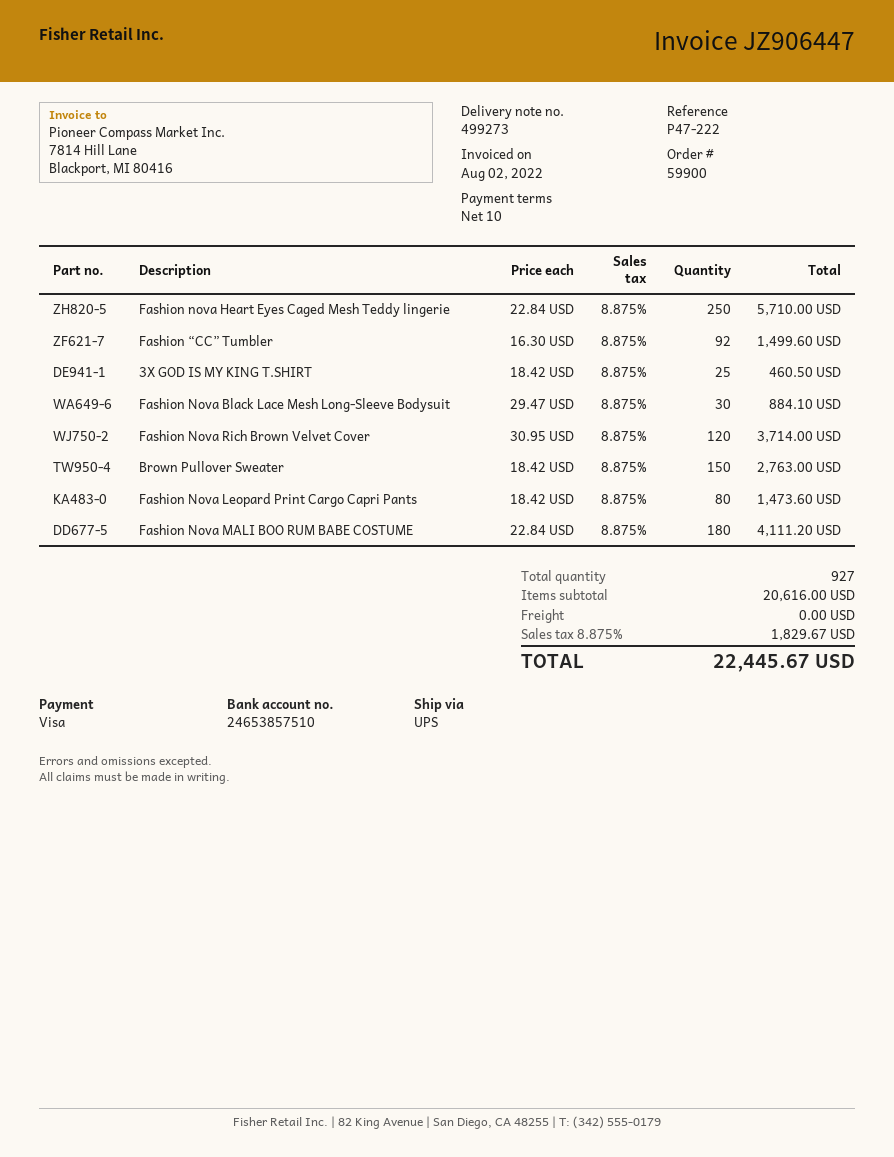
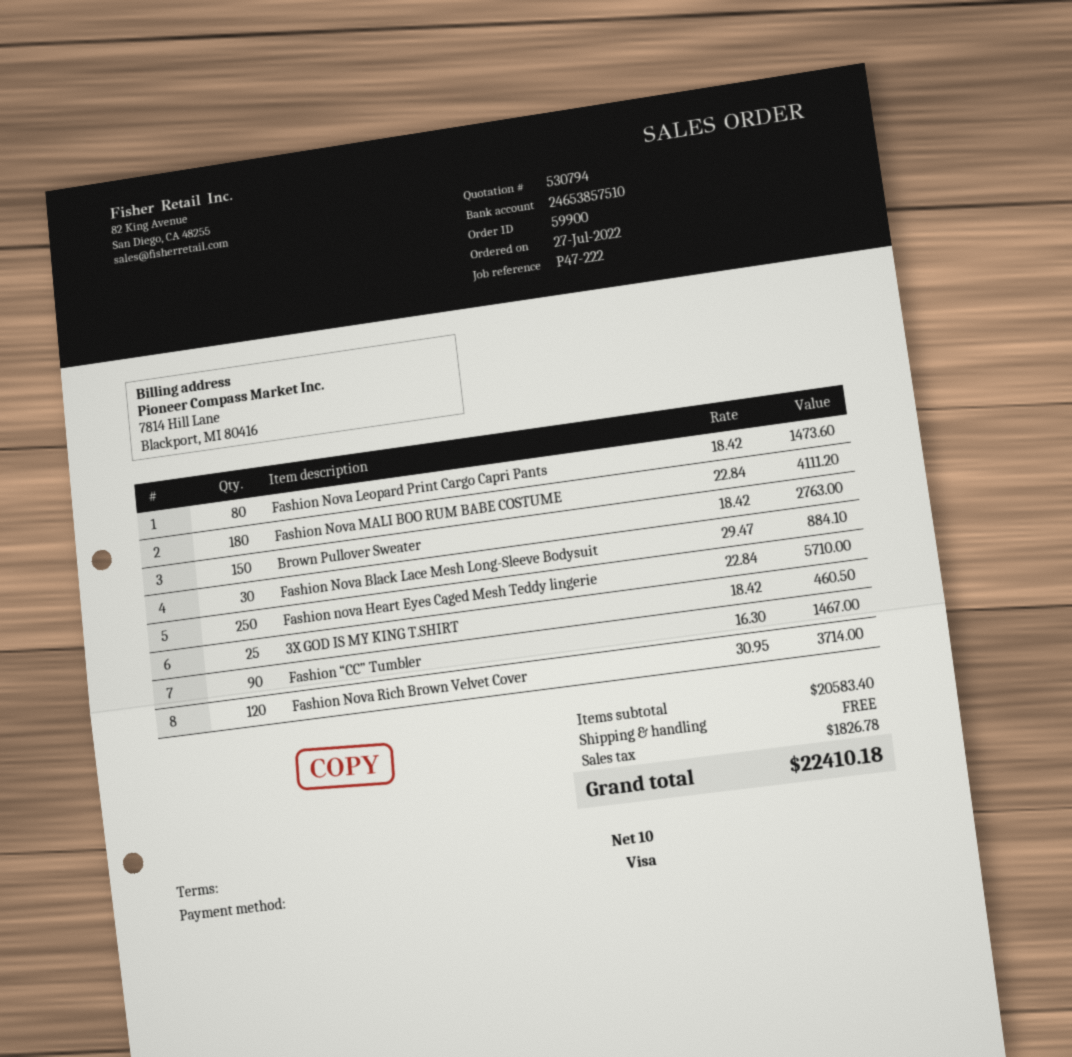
Fashion “CC” Tumbler: 92 x 16.30 = 1499.60 -> 90 x 16.30 = 1467.00
subtotal: 20616.00 -> 20583.40
tax: 1829.67 -> 1826.78
total: 22445.67 -> 22410.18

